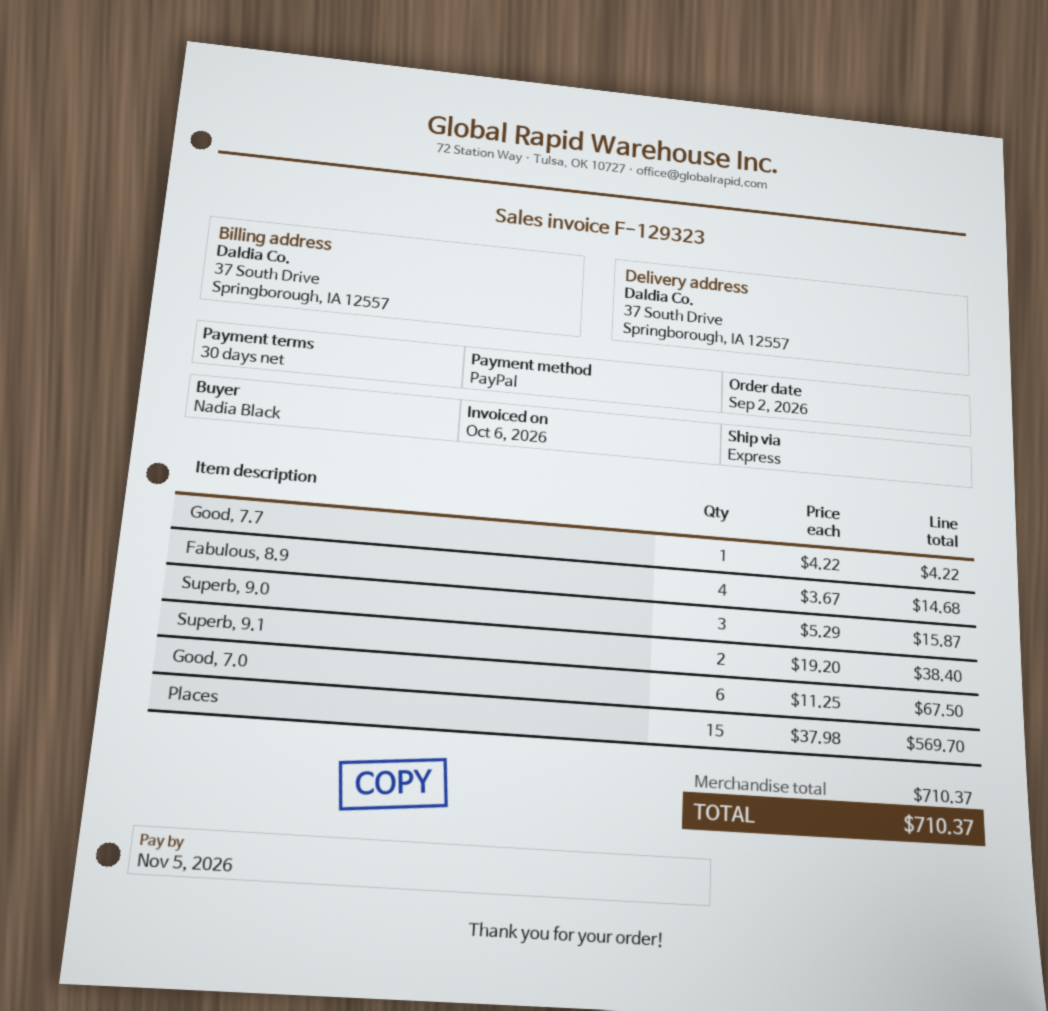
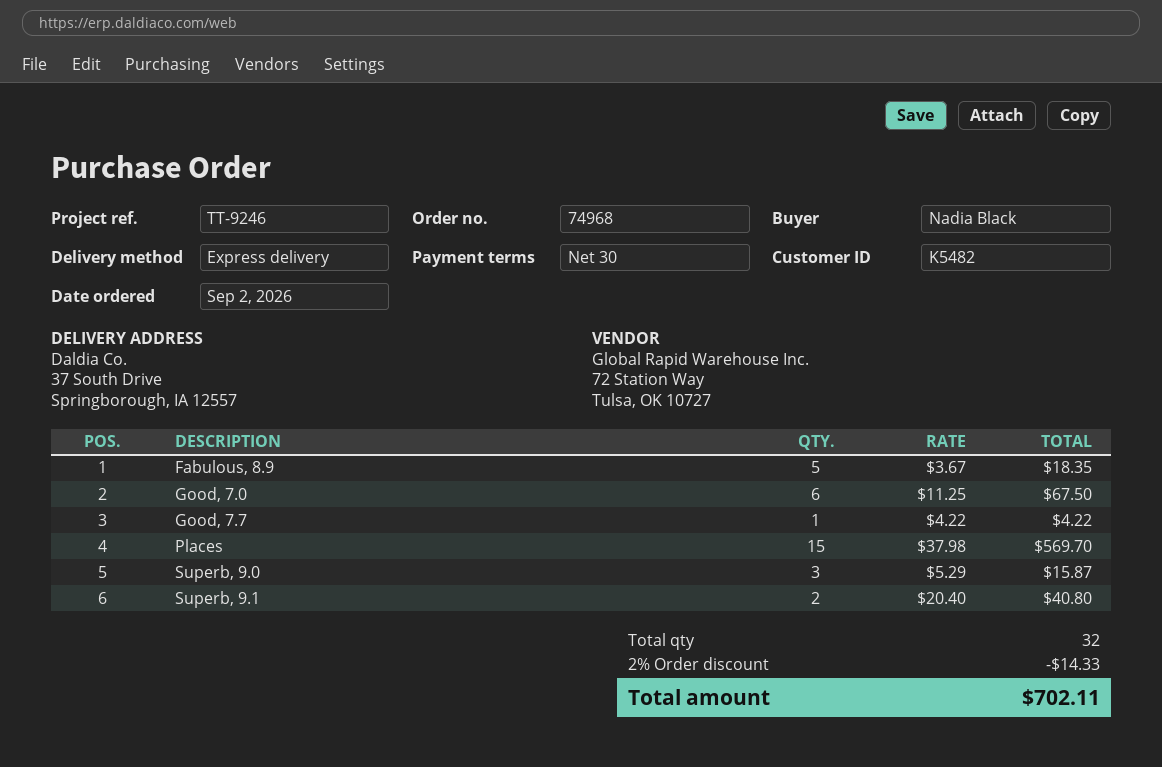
Fabulous, 8.9: 4 x 3.67 = 14.68 -> 5 x 3.67 = 18.35
Superb, 9.1: 2 x 19.20 = 38.40 -> 2 x 20.40 = 40.80
discount: none -> 2% = 14.33
total: 710.37 -> 702.11

